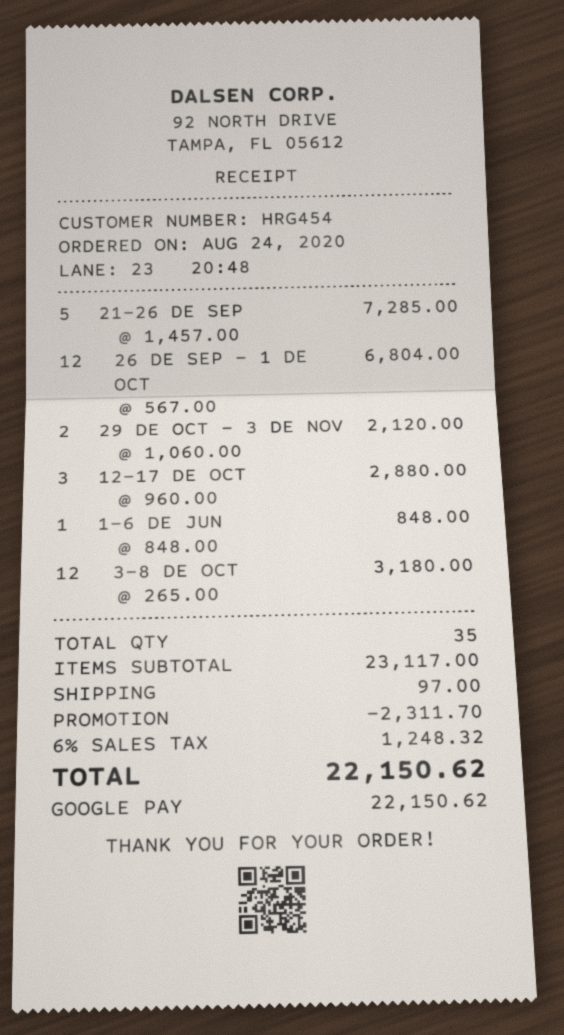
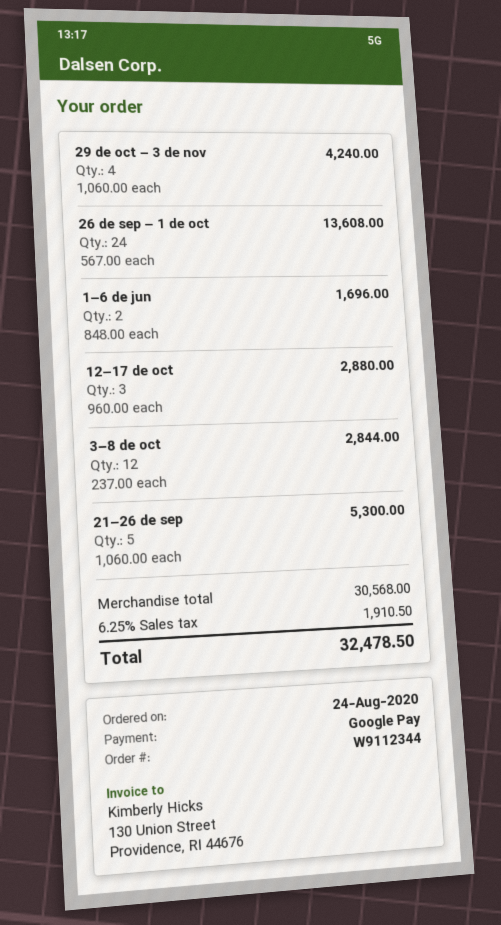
21–26 DE SEP: 5 x 1457.00 = 7285.00 -> 5 x 1060.00 = 5300.00
26 DE SEP – 1 DE OCT: 12 x 567.00 = 6804.00 -> 24 x 567.00 = 13608.00
29 DE OCT – 3 DE NOV: 2 x 1060.00 = 2120.00 -> 4 x 1060.00 = 4240.00
1–6 DE JUN: 1 x 848.00 = 848.00 -> 2 x 848.00 = 1696.00
3–8 DE OCT: 12 x 265.00 = 3180.00 -> 12 x 237.00 = 2844.00
subtotal: 23117.00 -> 30568.00
discount: 2311.70 -> none
shipping: 97.00 -> none
tax: 6% = 1248.32 -> 6.25% = 1910.50
total: 22150.62 -> 32478.50

